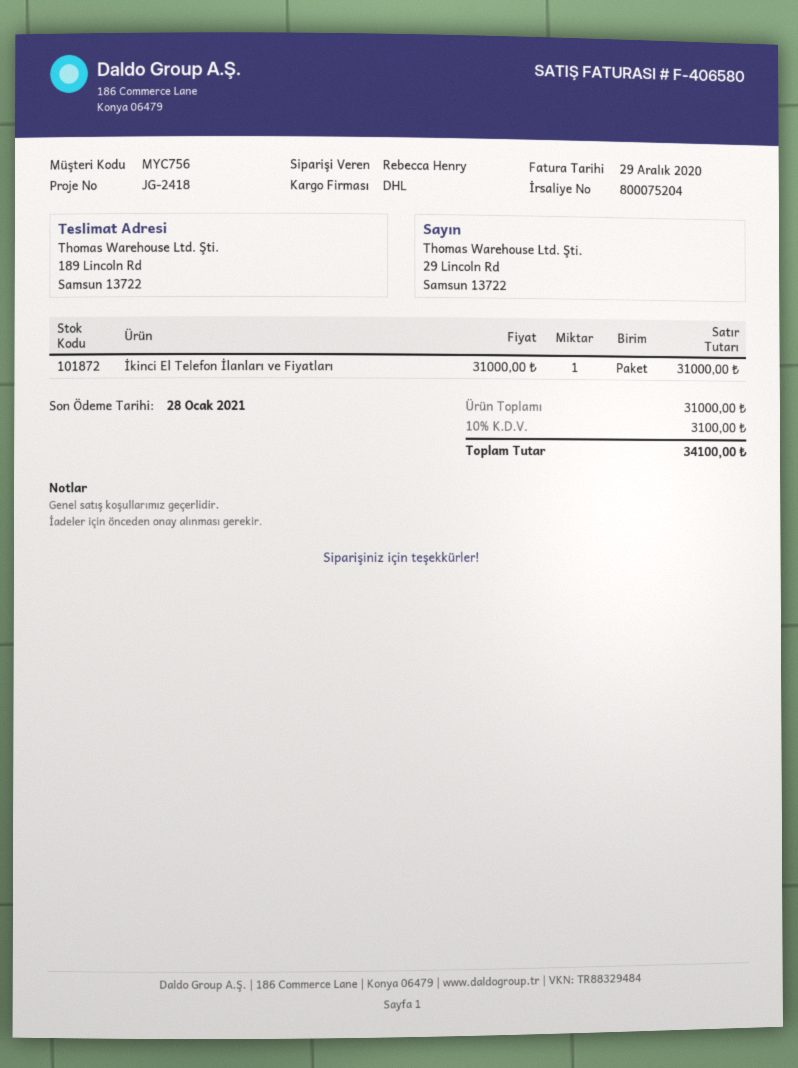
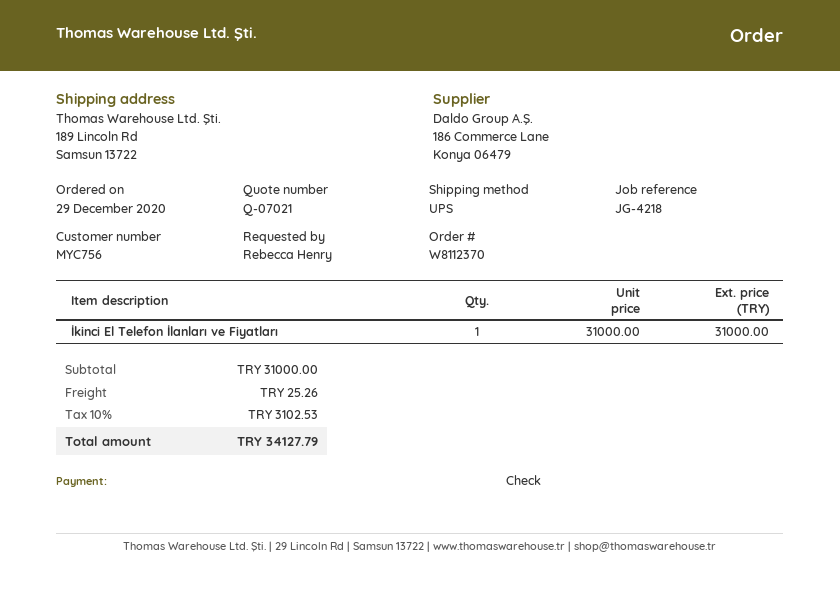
reference: JG-2418 -> JG-4218
shipping method: DHL -> UPS
shipping: none -> 25.26
tax: 10% = 3100.00 -> 10% = 3102.53
total: 34100.00 -> 34127.79

